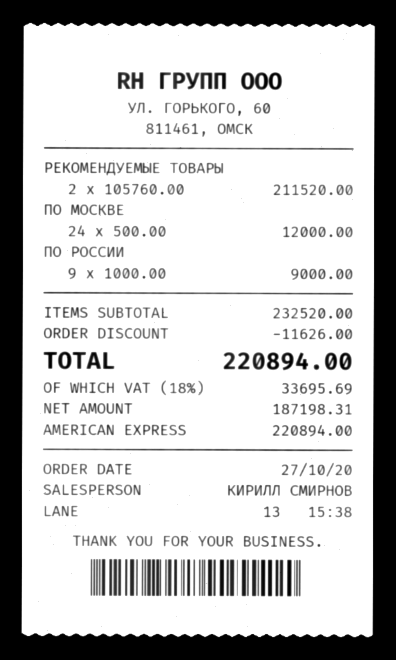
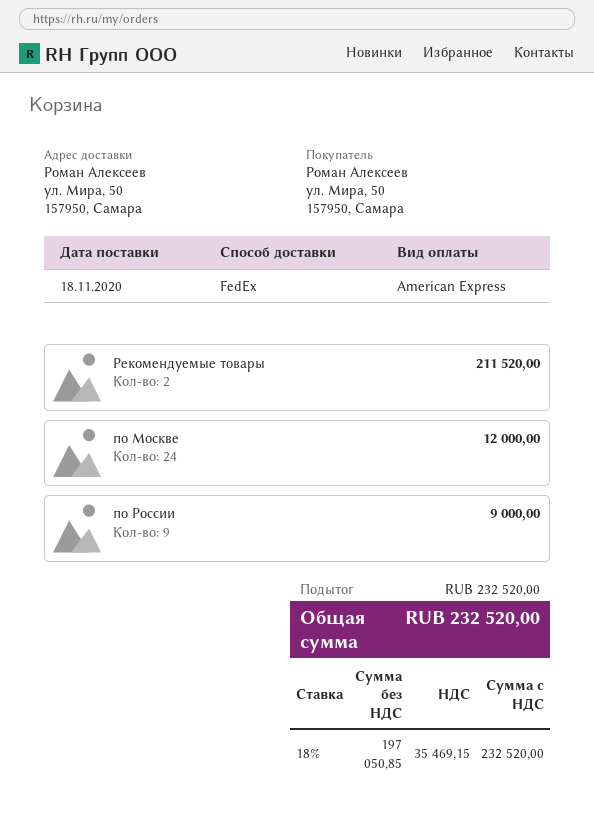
discount: 11626.00 -> none
net: 187198.31 -> 197050.85
tax: 18% = 33695.69 -> 18% = 35469.15
total: 220894.00 -> 232520.00

